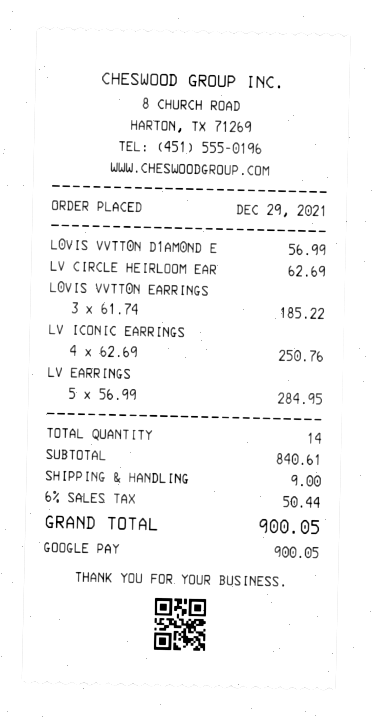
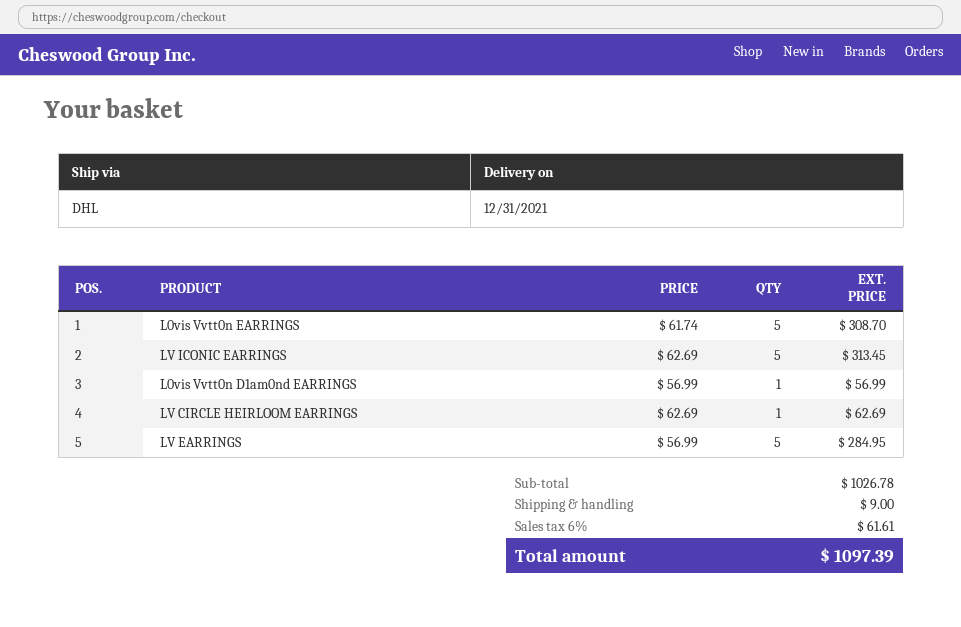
L0VIS VVTT0N EARRINGS: 3 x 61.74 = 185.22 -> 5 x 61.74 = 308.70
LV ICONIC EARRINGS: 4 x 62.69 = 250.76 -> 5 x 62.69 = 313.45
subtotal: 840.61 -> 1026.78
tax: 6% = 50.44 -> 6% = 61.61
total: 900.05 -> 1097.39

